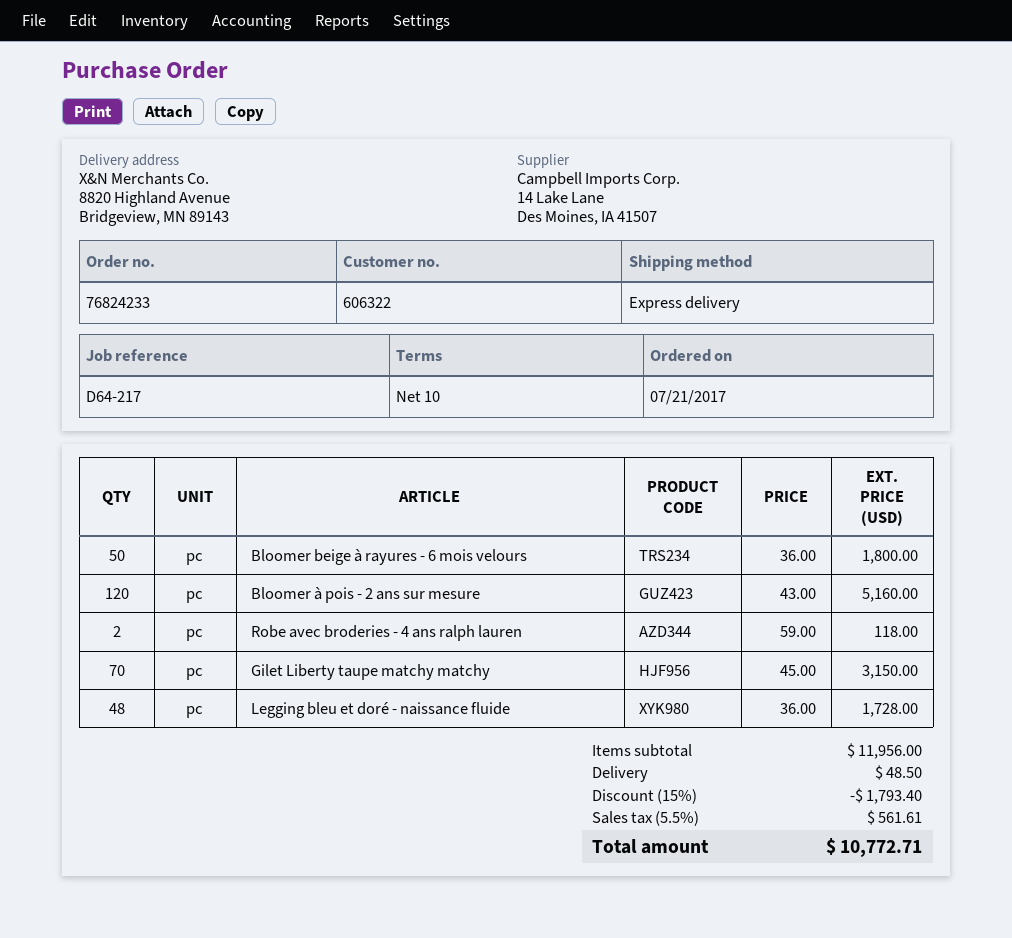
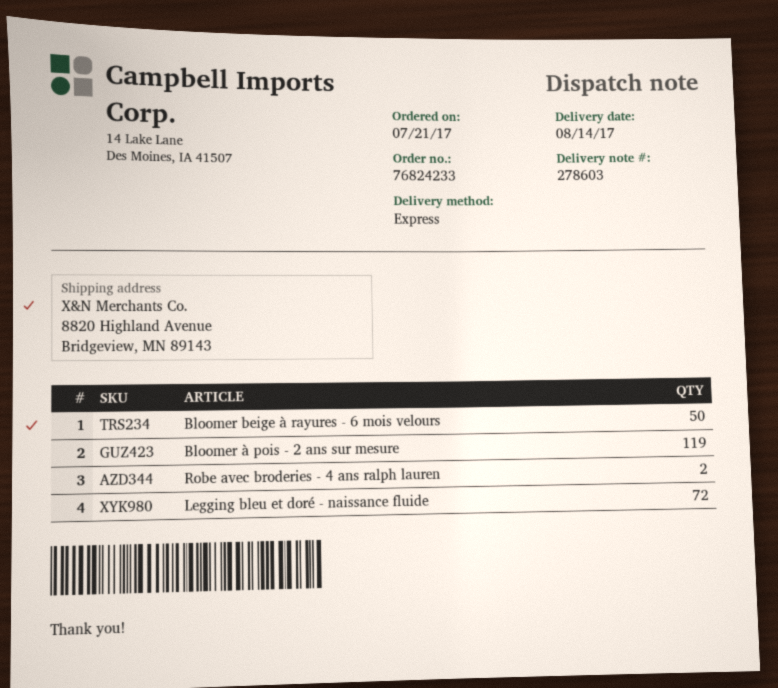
Bloomer à pois - 2 ans sur mesure: 120 -> 119
Gilet Liberty taupe matchy matchy: 70 -> none
Legging bleu et doré - naissance fluide: 48 -> 72

